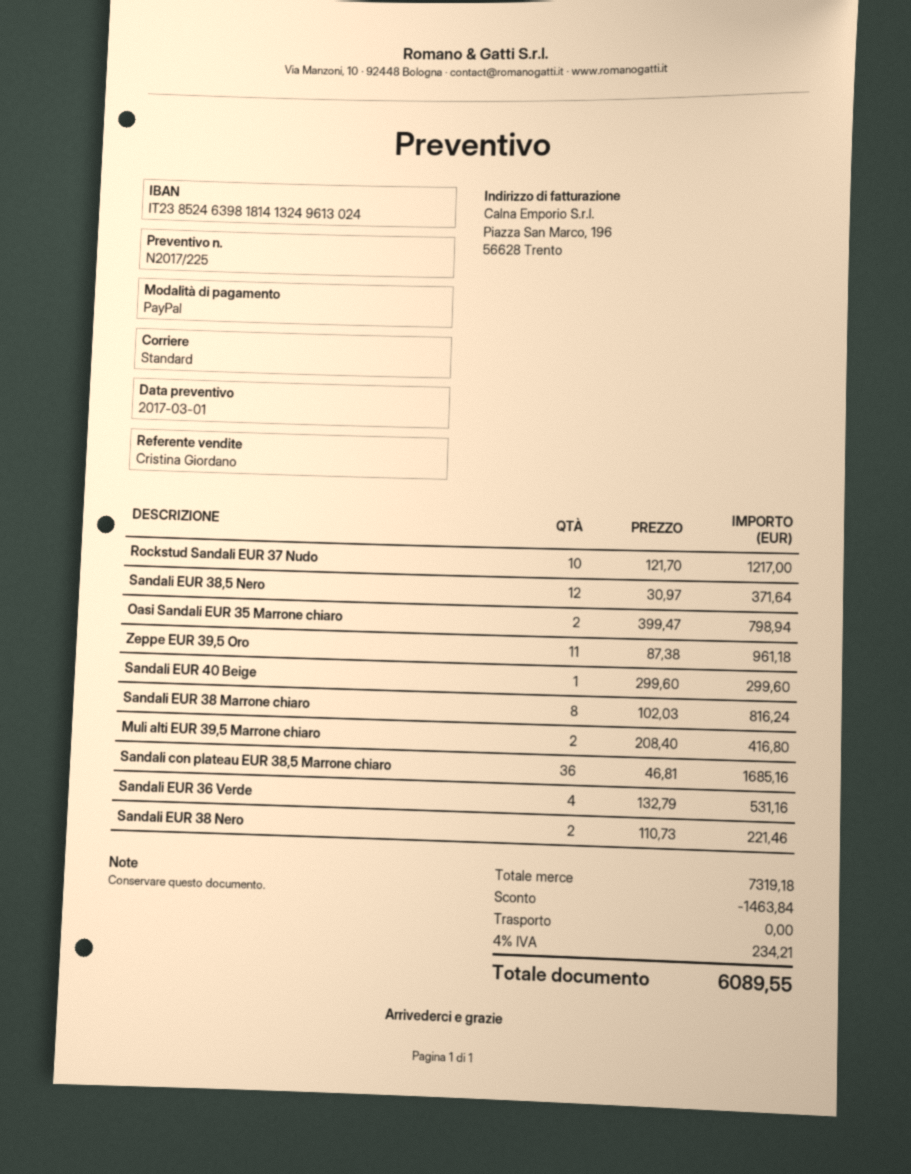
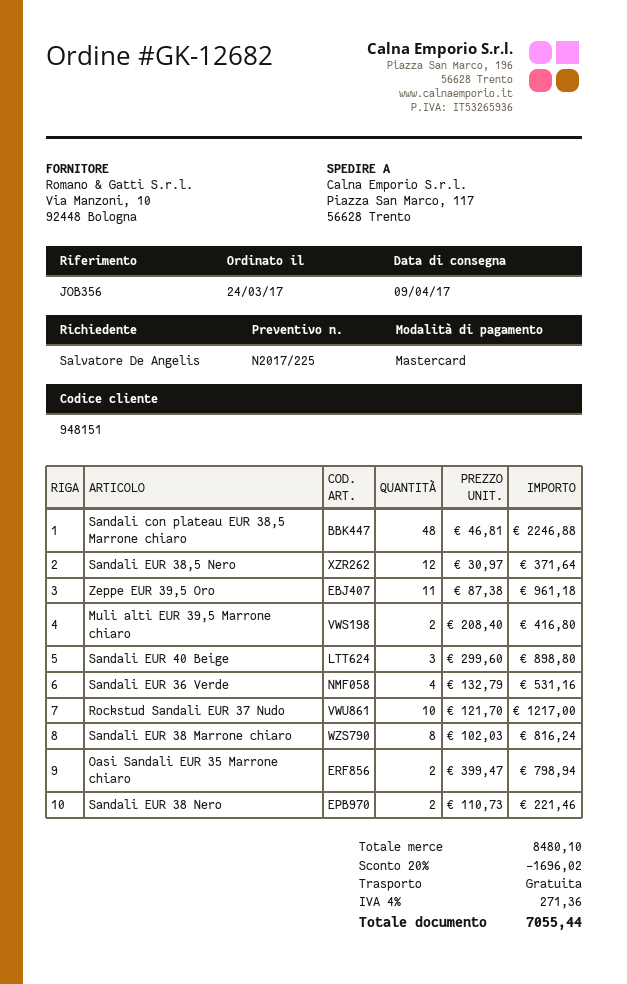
payment method: PayPal -> Mastercard
Sandali EUR 40 Beige: 1 x 299.60 = 299.60 -> 3 x 299.60 = 898.80
Sandali con plateau EUR 38,5 Marrone chiaro: 36 x 46.81 = 1685.16 -> 48 x 46.81 = 2246.88
subtotal: 7319.18 -> 8480.10
discount: 1463.84 -> 1696.02
tax: 4% = 234.21 -> 4% = 271.36
total: 6089.55 -> 7055.44

